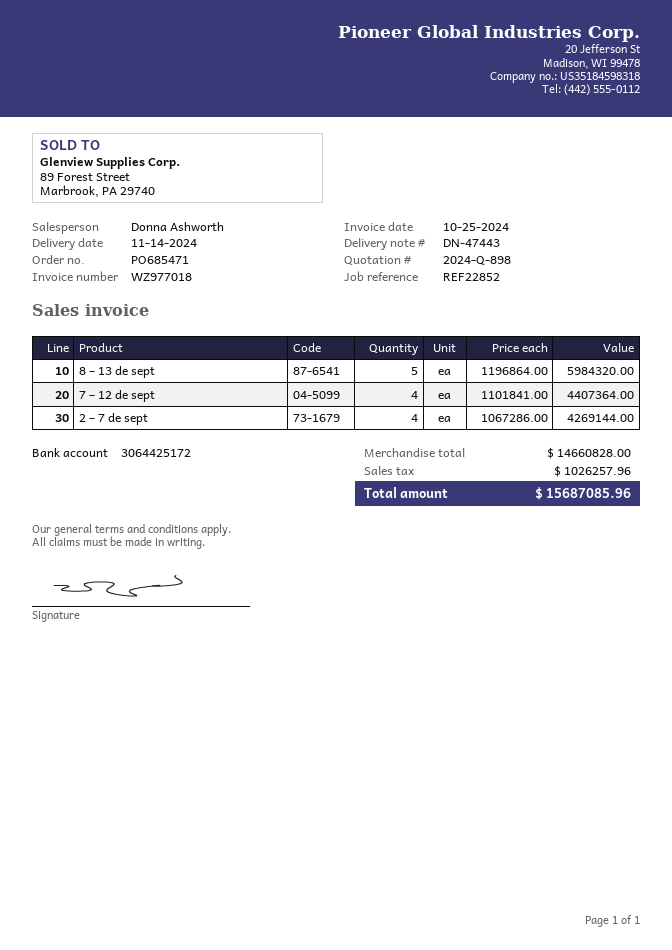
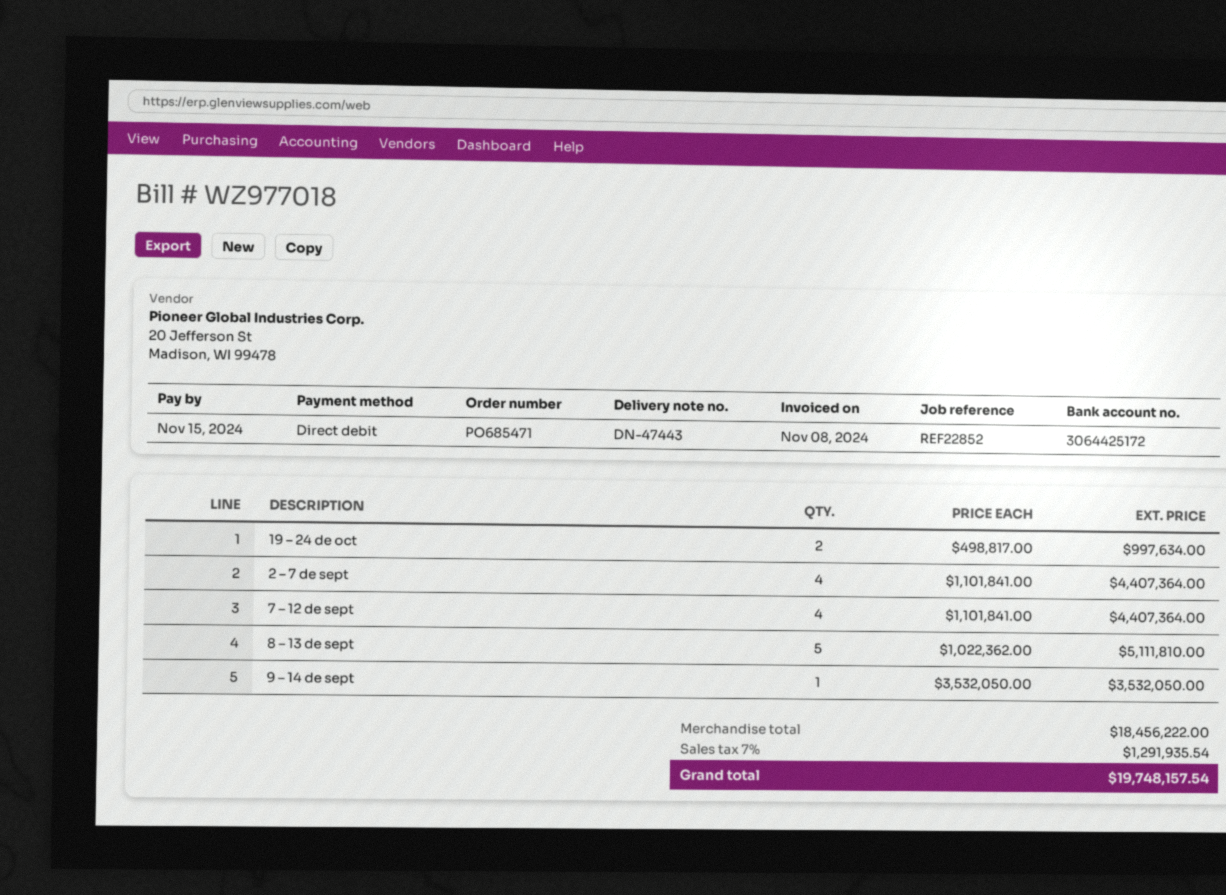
invoice date: 2024-10-25 -> 2024-11-08
8 – 13 de sept: 5 x 1196864.00 = 5984320.00 -> 5 x 1022362.00 = 5111810.00
2 – 7 de sept: 4 x 1067286.00 = 4269144.00 -> 4 x 1101841.00 = 4407364.00
19 – 24 de oct: none -> 2 x 498817.00 = 997634.00
9 – 14 de sept: none -> 1 x 3532050.00 = 3532050.00
subtotal: 14660828.00 -> 18456222.00
tax: 1026257.96 -> 1291935.54
total: 15687085.96 -> 19748157.54

